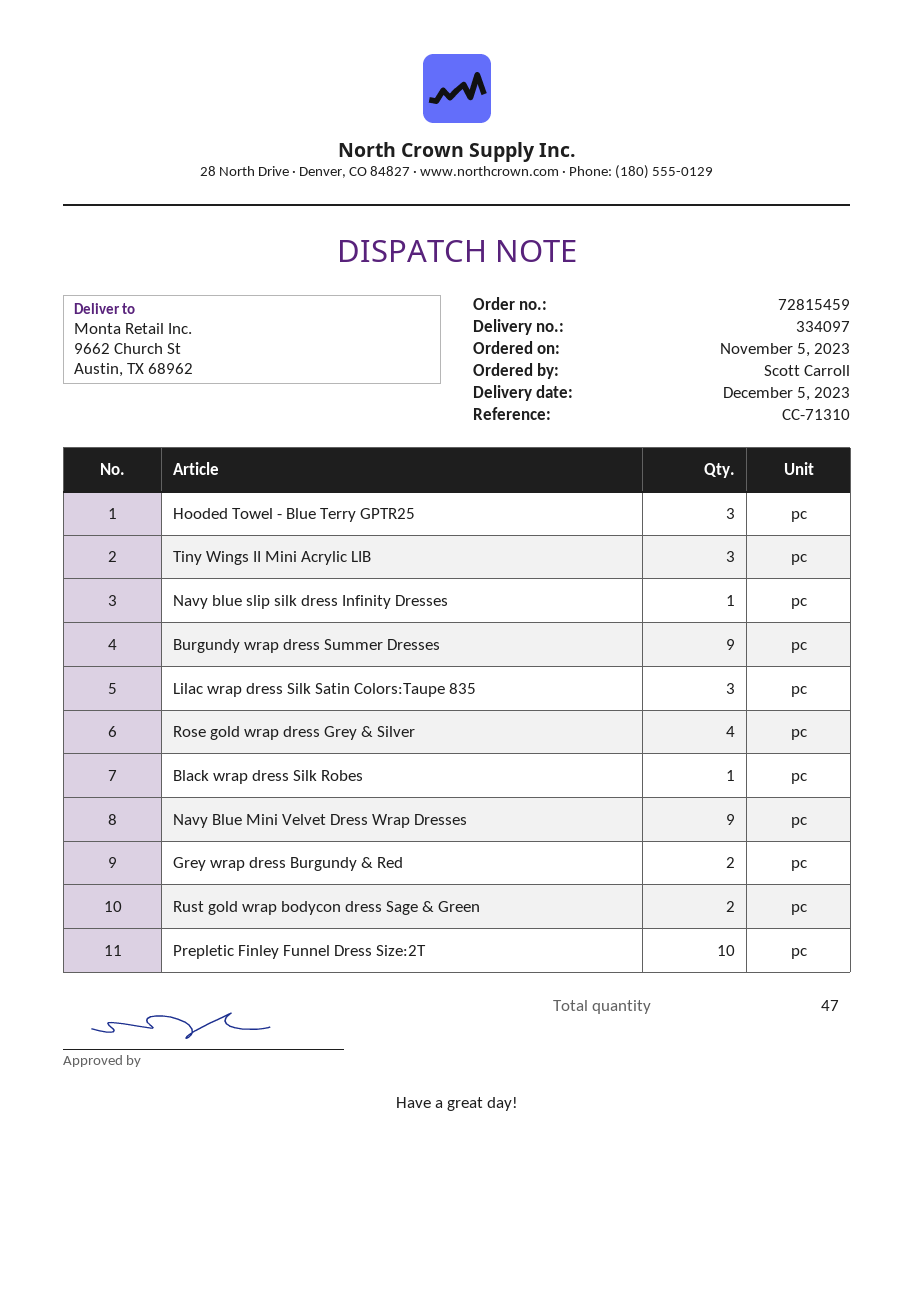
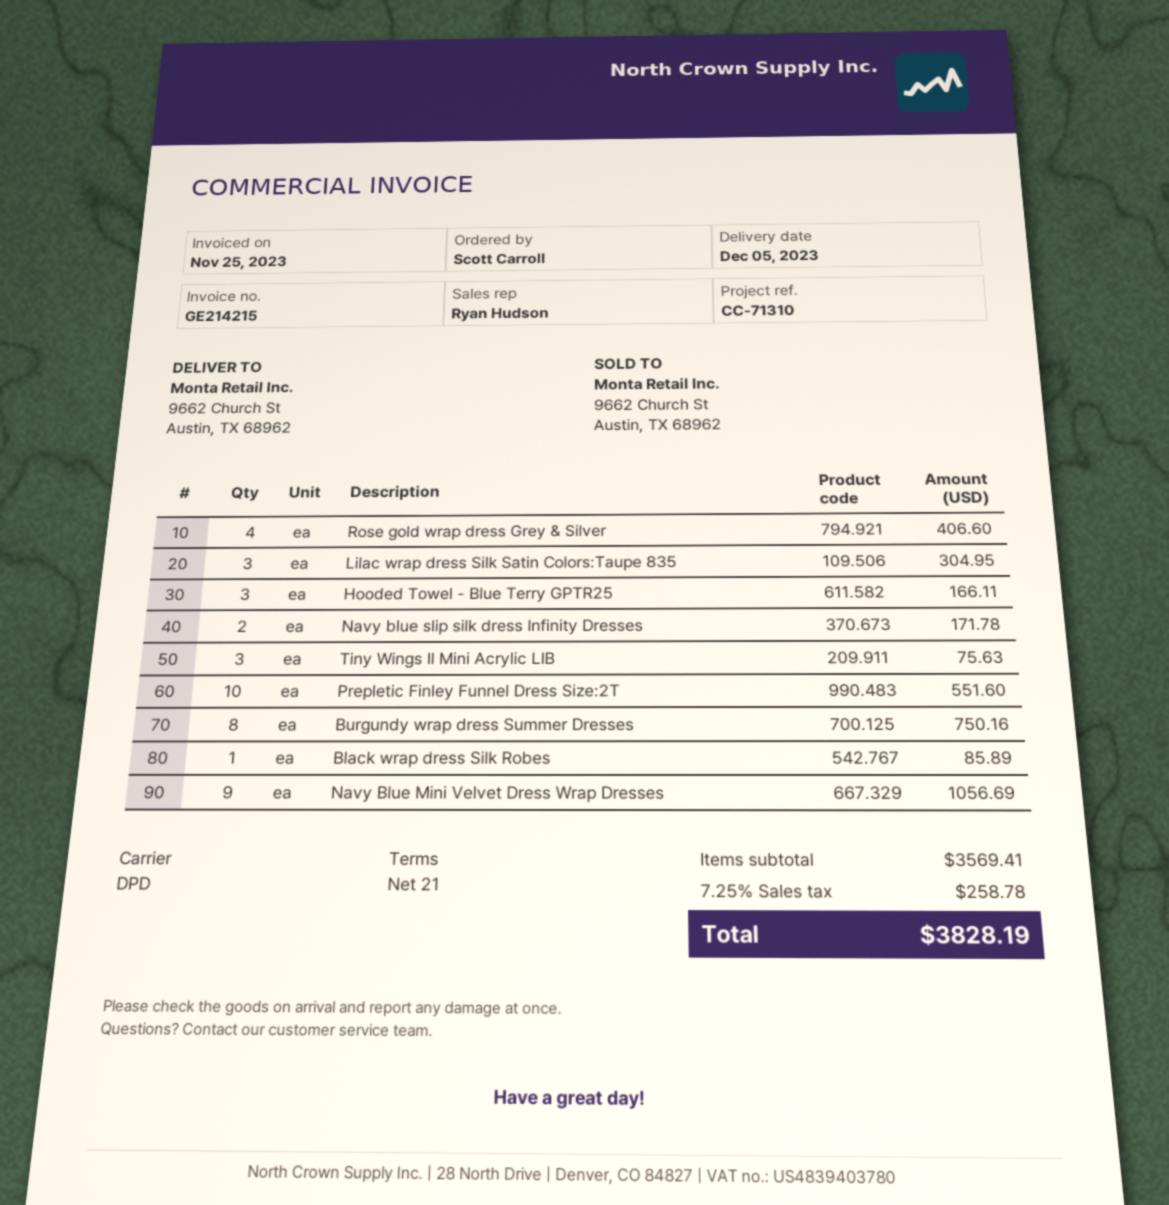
Navy blue slip silk dress Infinity Dresses: 1 -> 2
Burgundy wrap dress Summer Dresses: 9 -> 8
Grey wrap dress Burgundy & Red: 2 -> none
Rust gold wrap bodycon dress Sage & Green: 2 -> none

